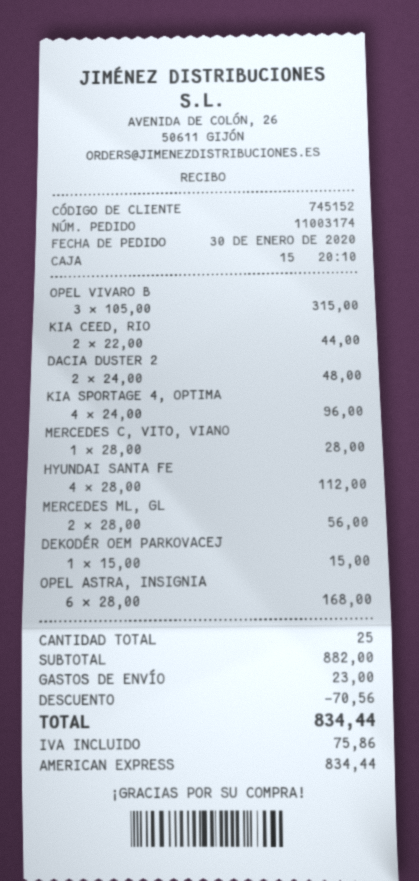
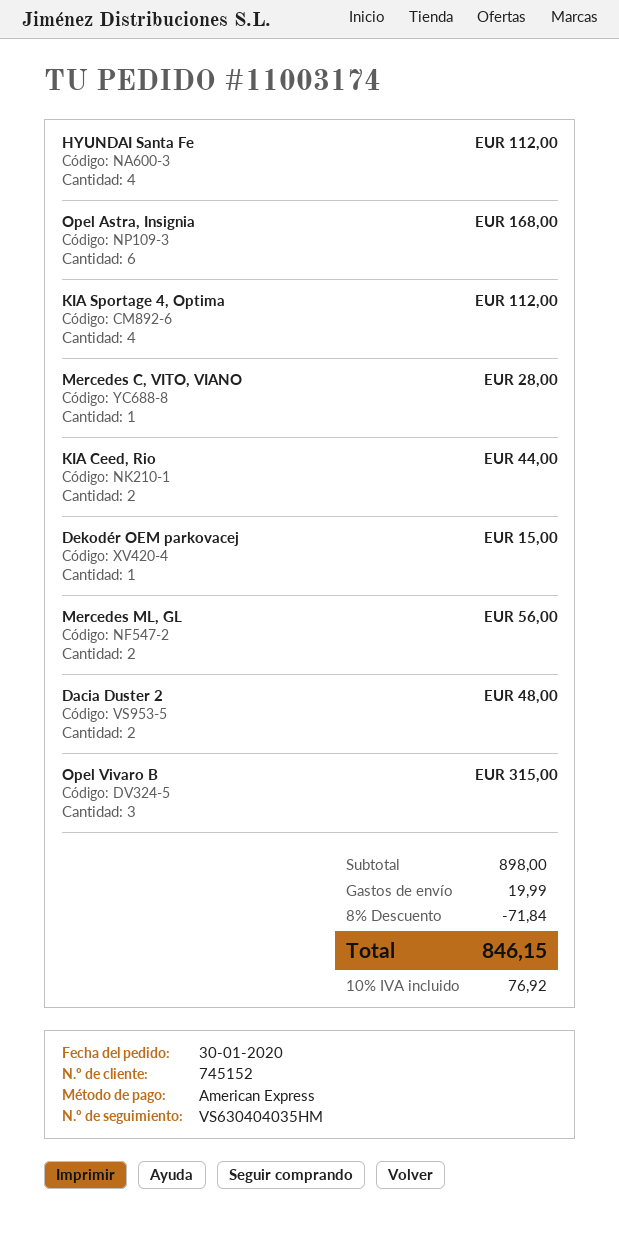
KIA SPORTAGE 4, OPTIMA: 4 for 96.00 -> 4 for 112.00
subtotal: 882.00 -> 898.00
discount: 70.56 -> 71.84
shipping: 23.00 -> 19.99
tax: 75.86 -> 76.92
total: 834.44 -> 846.15

